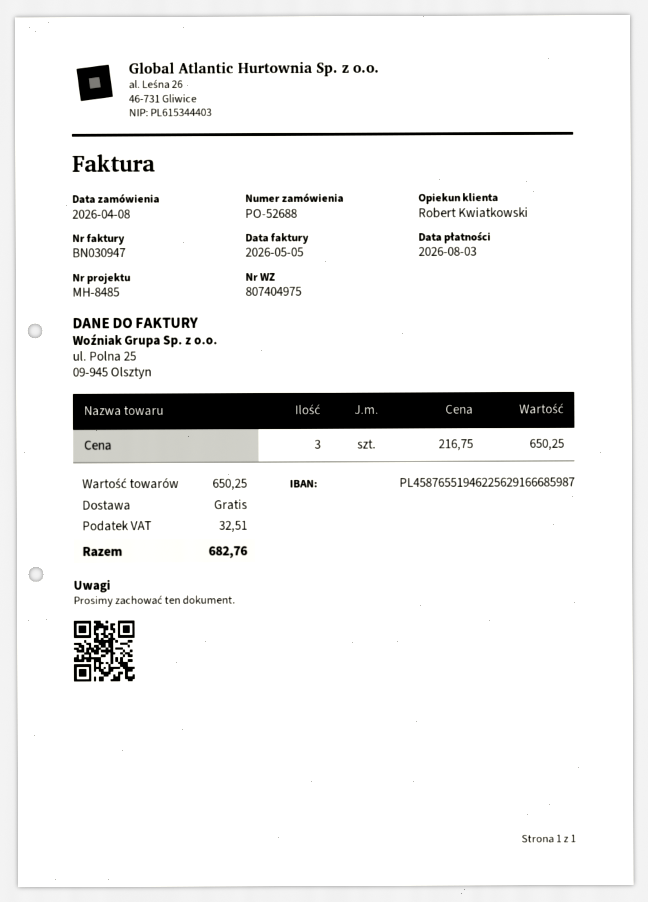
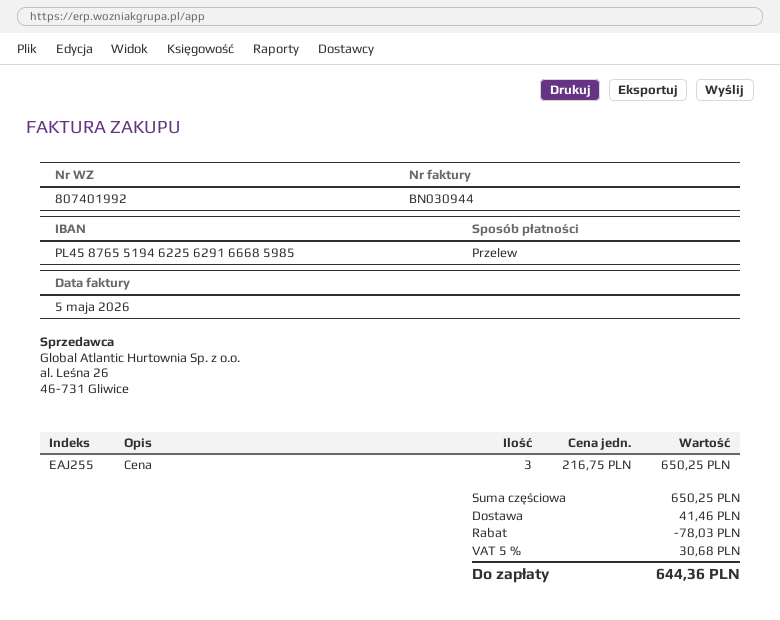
delivery note number: 807404975 -> 807401992
invoice number: BN030947 -> BN030944
bank account: PL45876551946225629166685987 -> PL45876551946225629166685985
discount: none -> 78.03
shipping: 0.00 -> 41.46
tax: 32.51 -> 30.68
total: 682.76 -> 644.36

